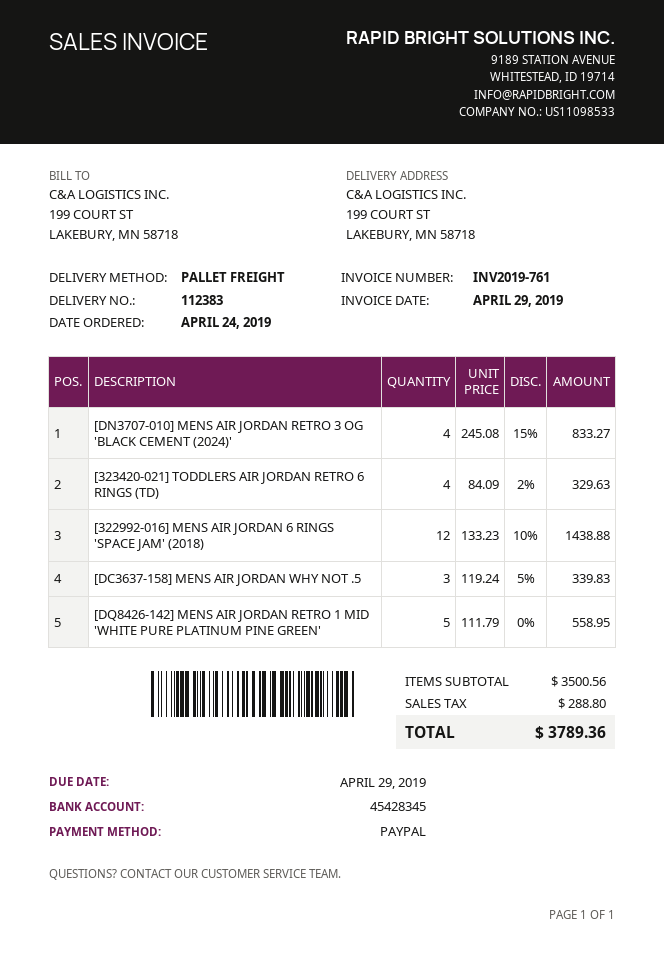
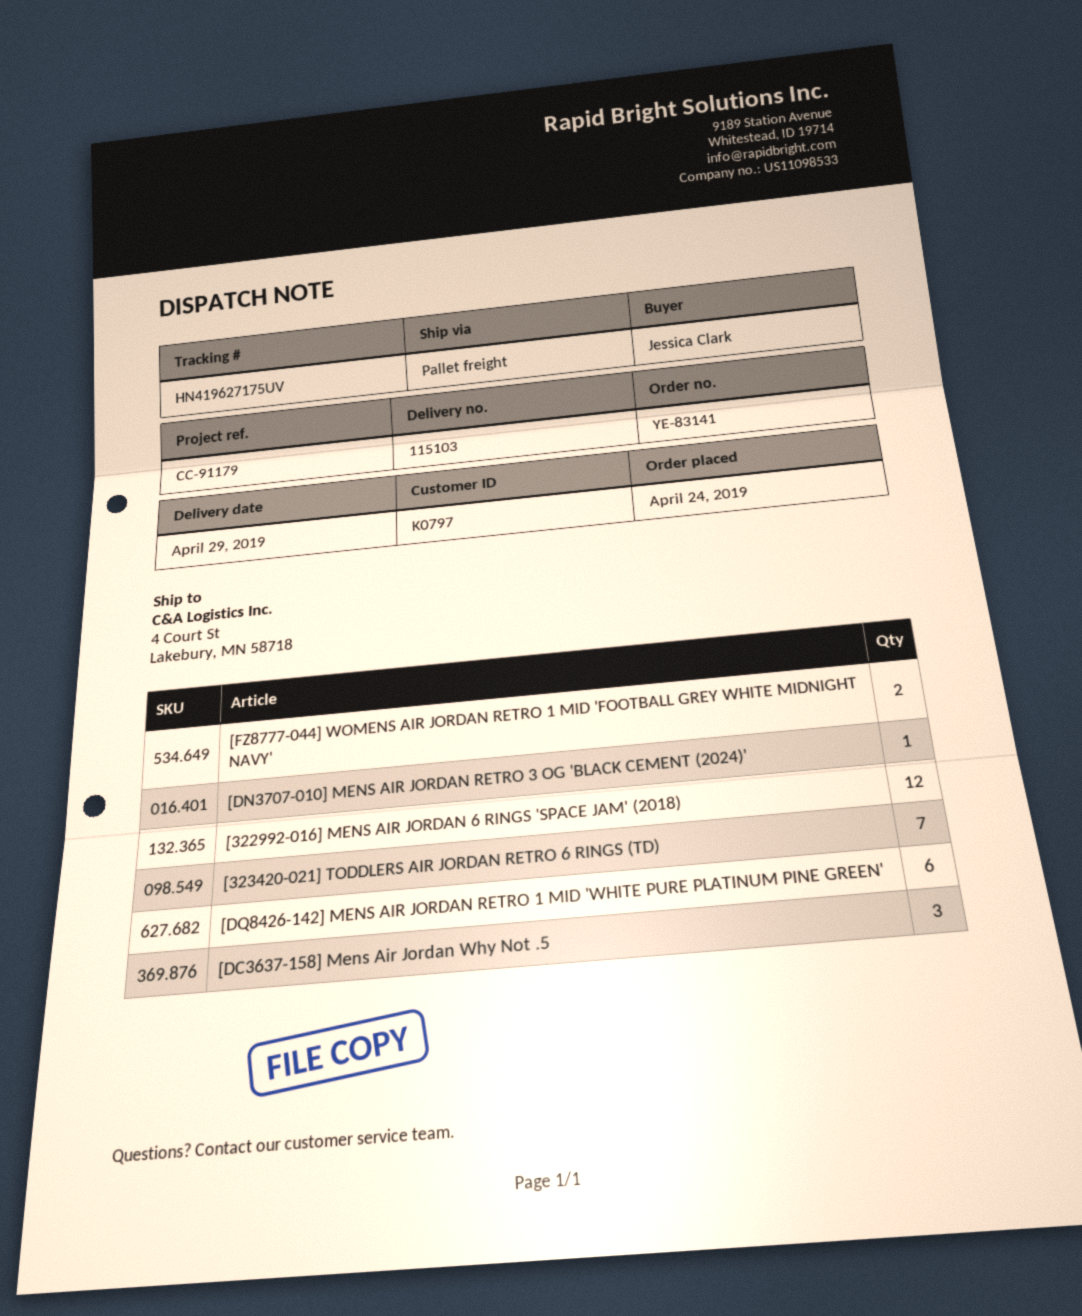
delivery note number: 112383 -> 115103
ship to: 199 COURT ST, LAKEBURY, MN 58718 -> 4 Court St, Lakebury, MN 58718
[DN3707-010] MENS AIR JORDAN RETRO 3 OG 'BLACK CEMENT (2024)': 4 -> 1
[323420-021] TODDLERS AIR JORDAN RETRO 6 RINGS (TD): 4 -> 7
[DQ8426-142] MENS AIR JORDAN RETRO 1 MID 'WHITE PURE PLATINUM PINE GREEN': 5 -> 6
[FZ8777-044] WOMENS AIR JORDAN RETRO 1 MID 'FOOTBALL GREY WHITE MIDNIGHT NAVY': none -> 2

